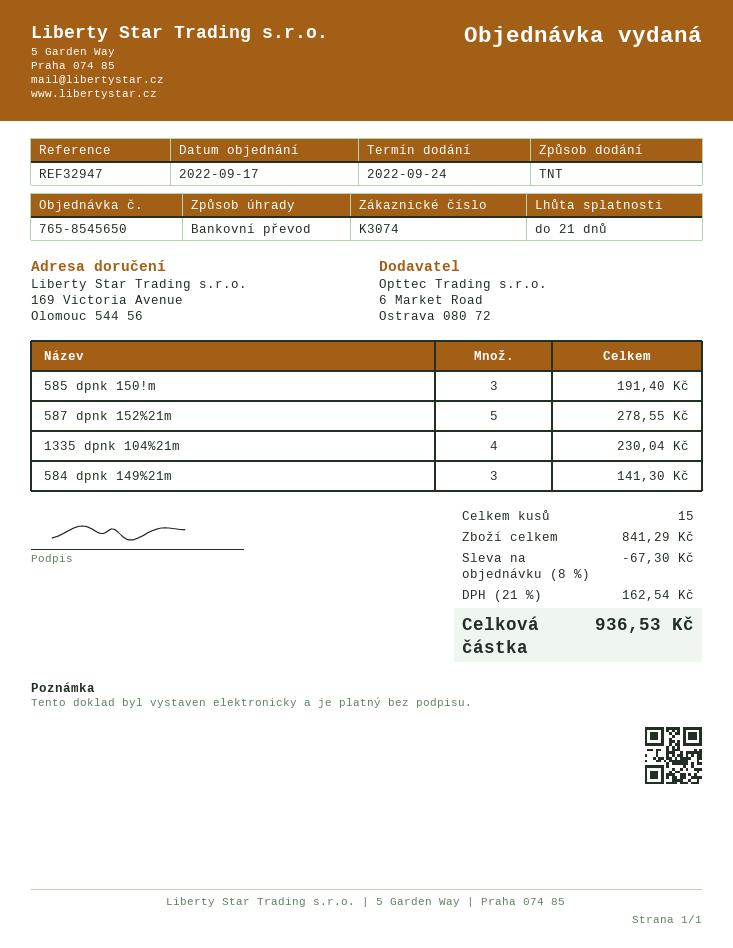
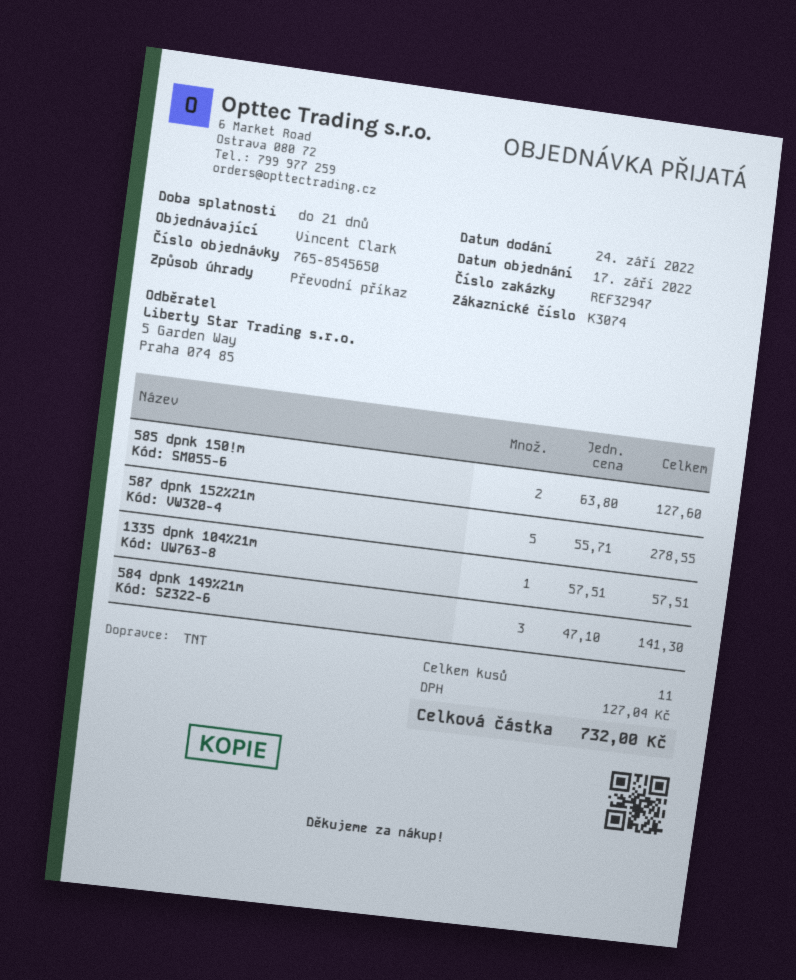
585 dpnk 150!m: 3 for 191.40 -> 2 for 127.60
1335 dpnk 104%21m: 4 for 230.04 -> 1 for 57.51
total quantity: 15 -> 11
discount: 8% = 67.30 -> none
tax: 162.54 -> 127.04
total: 936.53 -> 732.00

